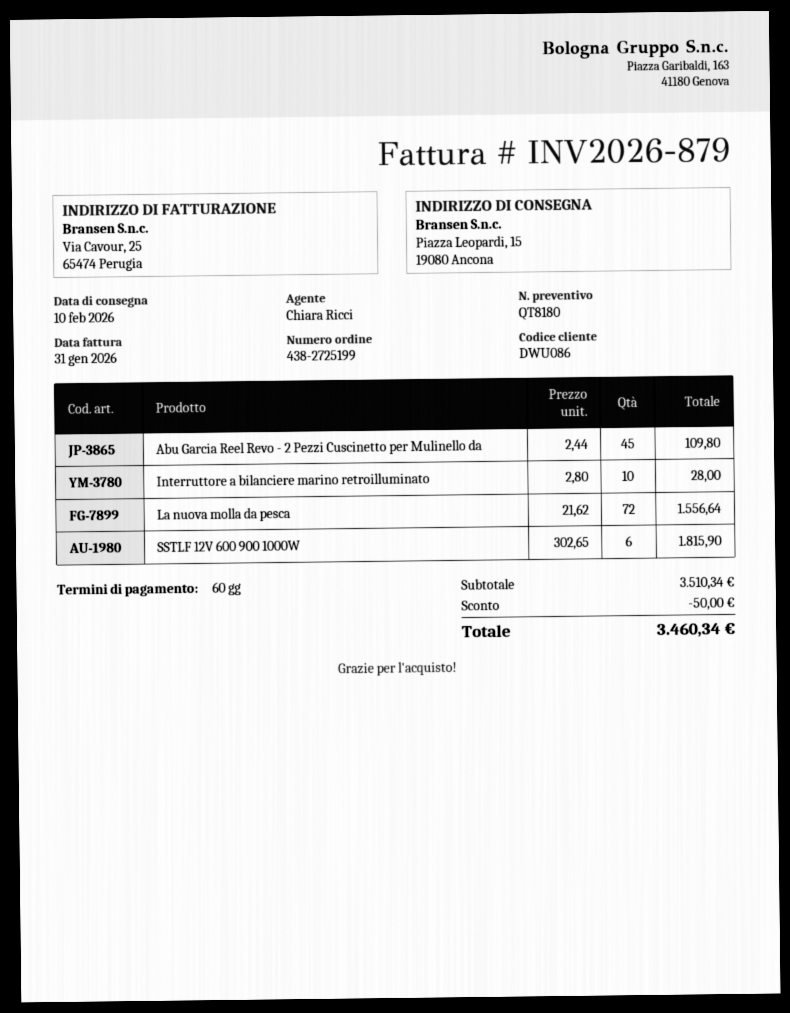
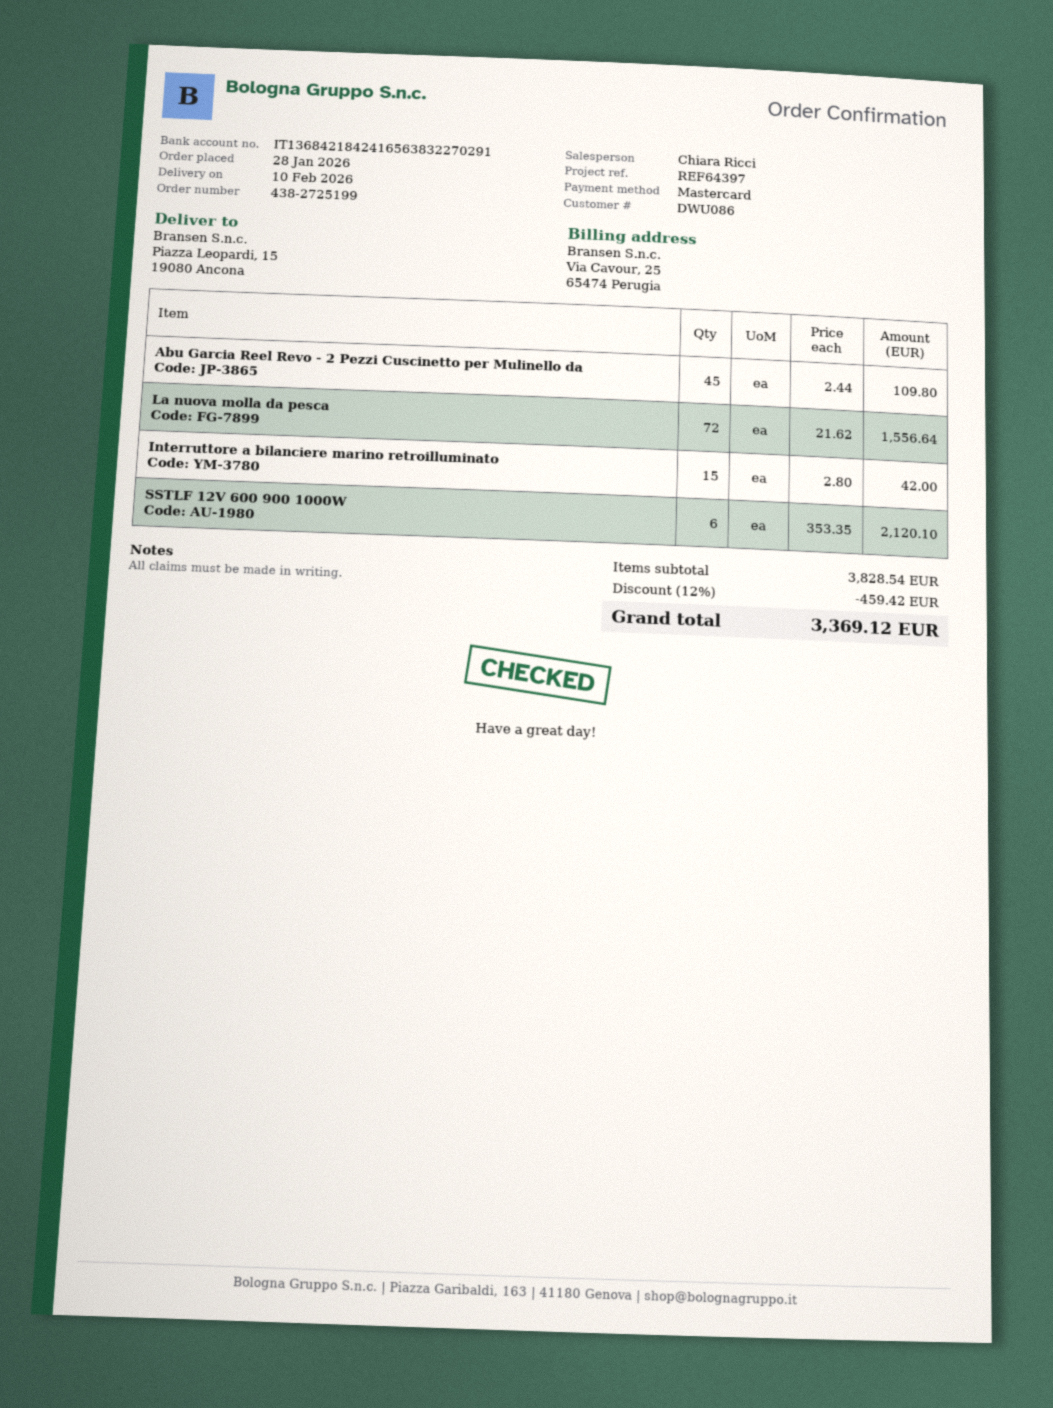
Interruttore a bilanciere marino retroilluminato: 10 x 2.80 = 28.00 -> 15 x 2.80 = 42.00
SSTLF 12V 600 900 1000W: 6 x 302.65 = 1815.90 -> 6 x 353.35 = 2120.10
subtotal: 3510.34 -> 3828.54
discount: 50.00 -> 459.42
total: 3460.34 -> 3369.12

